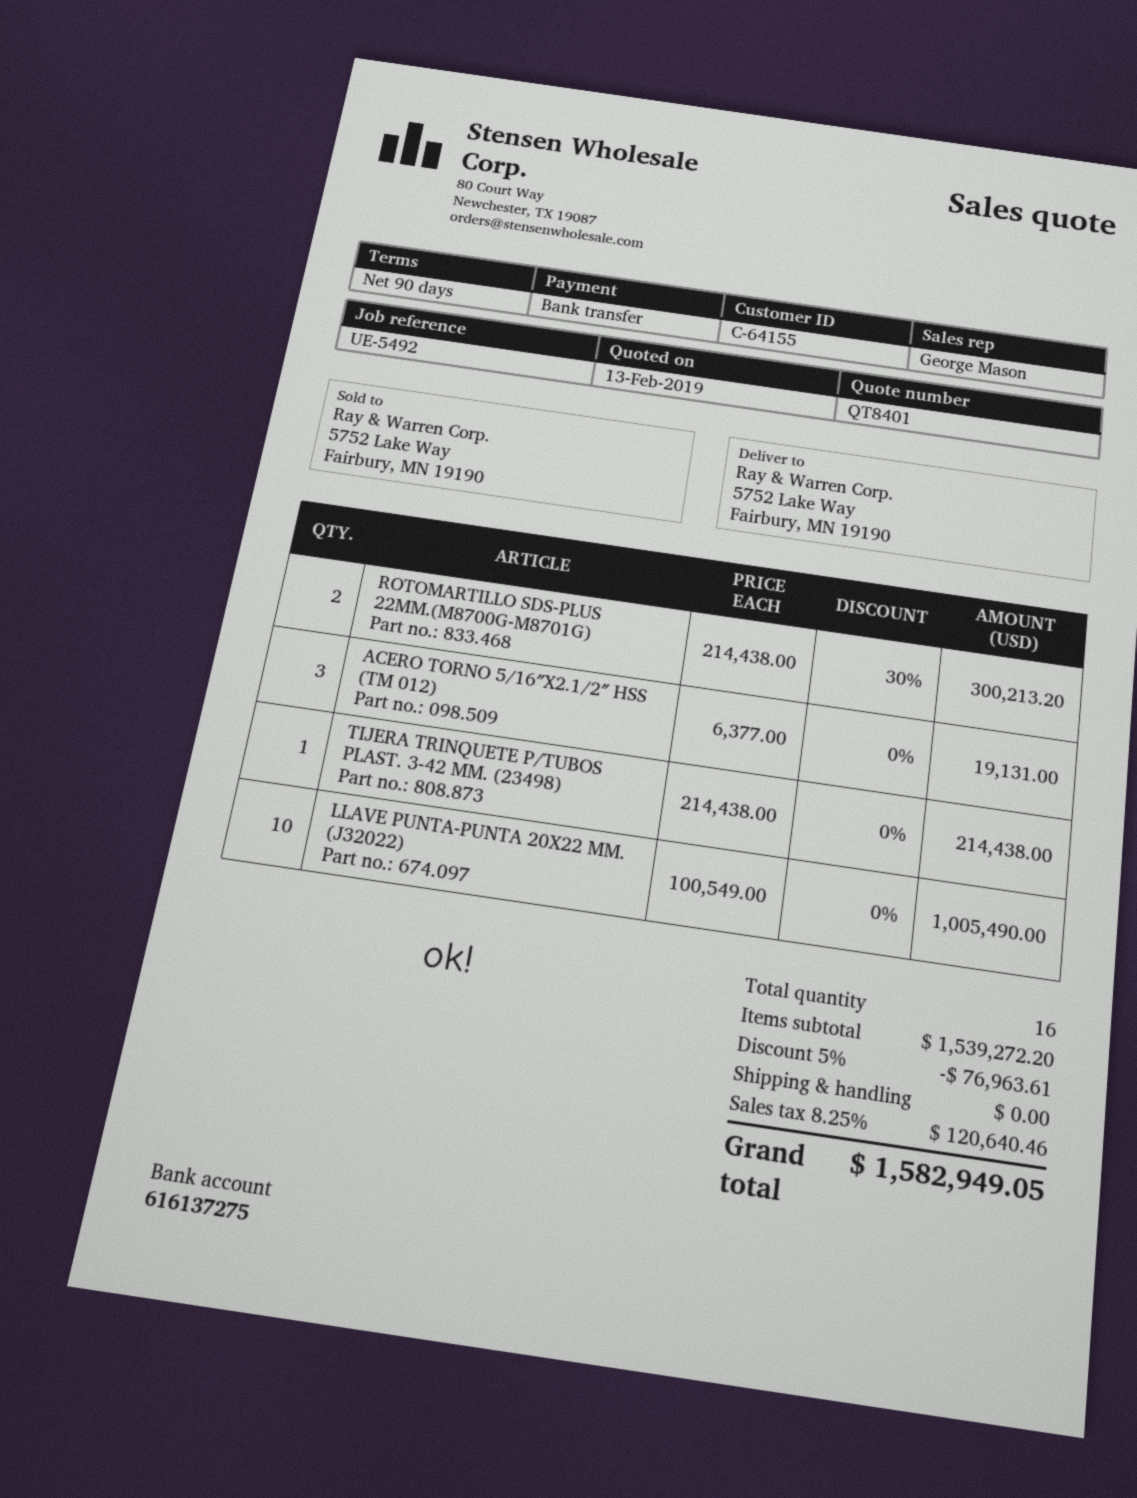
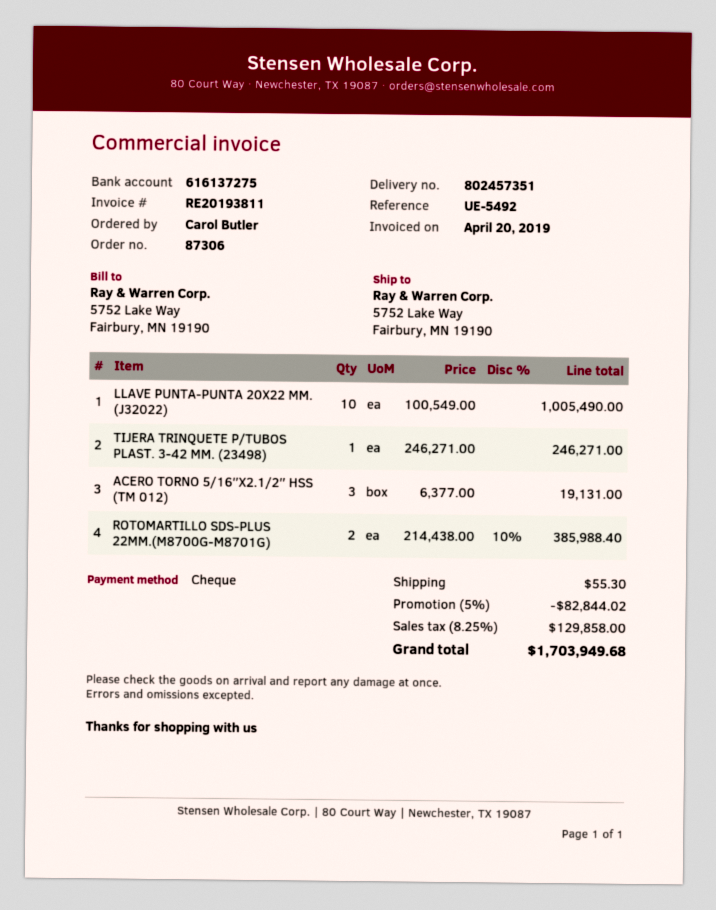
payment method: bank transfer -> cheque
ROTOMARTILLO SDS-PLUS 22MM.(M8700G-M8701G): 2 x 214438.00 - 30% = 300213.20 -> 2 x 214438.00 - 10% = 385988.40
TIJERA TRINQUETE P/TUBOS PLAST. 3-42 MM. (23498): 1 x 214438.00 = 214438.00 -> 1 x 246271.00 = 246271.00
discount: 5% = 76963.61 -> 5% = 82844.02
shipping: 0.00 -> 55.30
tax: 8.25% = 120640.46 -> 8.25% = 129858.00
total: 1582949.05 -> 1703949.68

